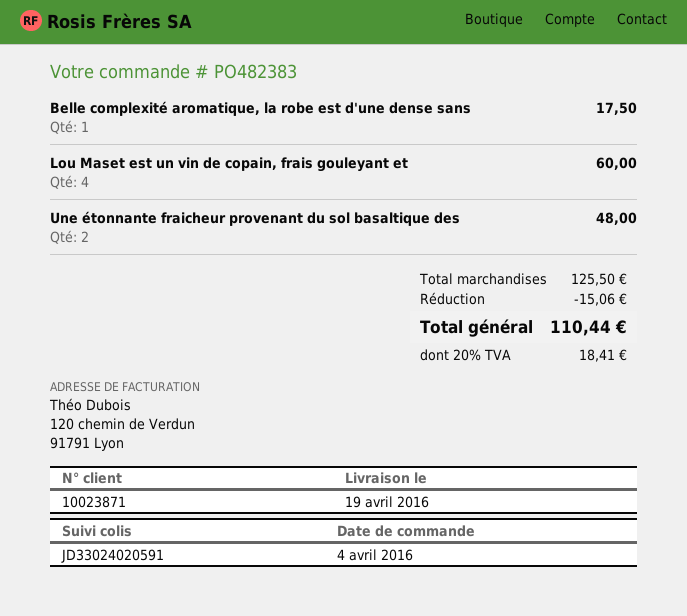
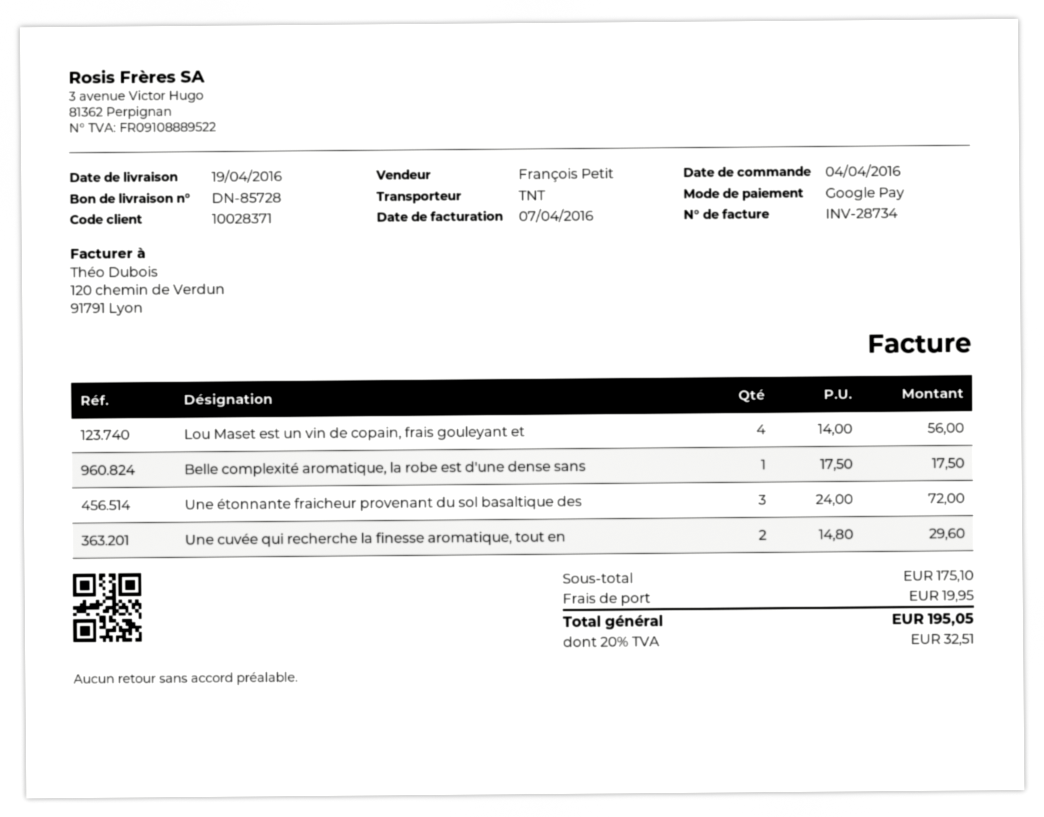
customer number: 10023871 -> 10028371
Lou Maset est un vin de copain, frais gouleyant et: 4 for 60.00 -> 4 for 56.00
Une étonnante fraicheur provenant du sol basaltique des: 2 for 48.00 -> 3 for 72.00
Une cuvée qui recherche la finesse aromatique, tout en: none -> 2 for 29.60
subtotal: 125.50 -> 175.10
discount: 15.06 -> none
shipping: none -> 19.95
tax: 20% = 18.41 -> 20% = 32.51
total: 110.44 -> 195.05

